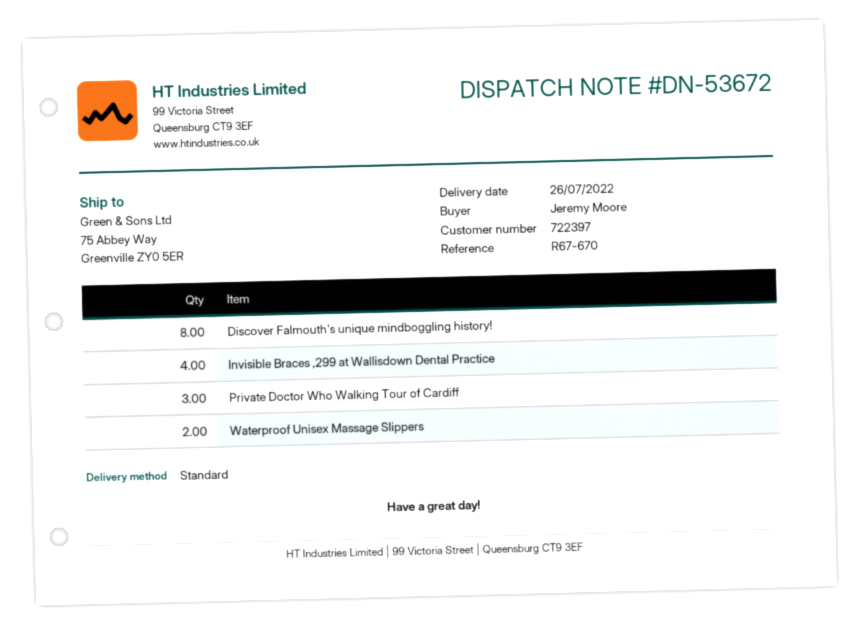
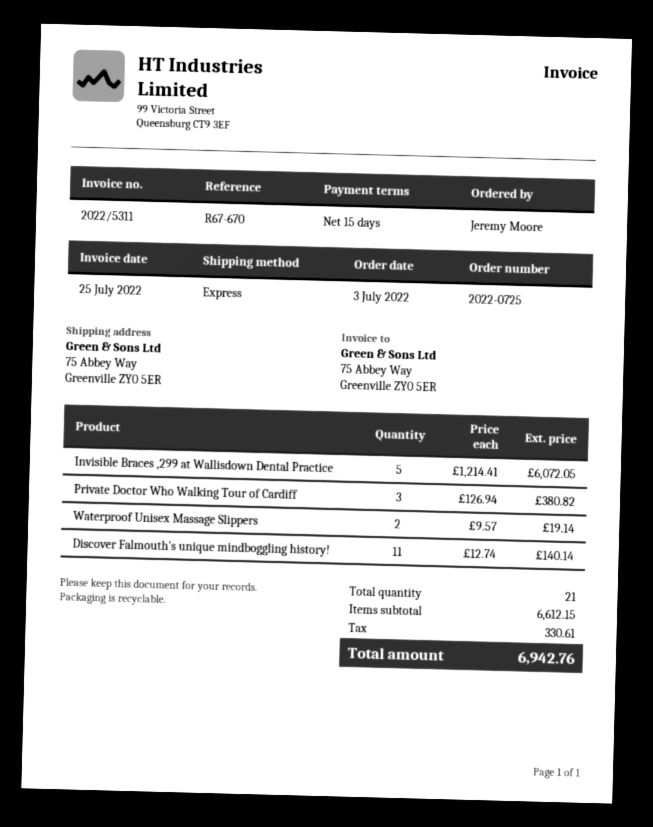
shipping method: standard -> express
Discover Falmouth's unique mindboggling history!: 8 -> 11
Invisible Braces ,299 at Wallisdown Dental Practice: 4 -> 5

